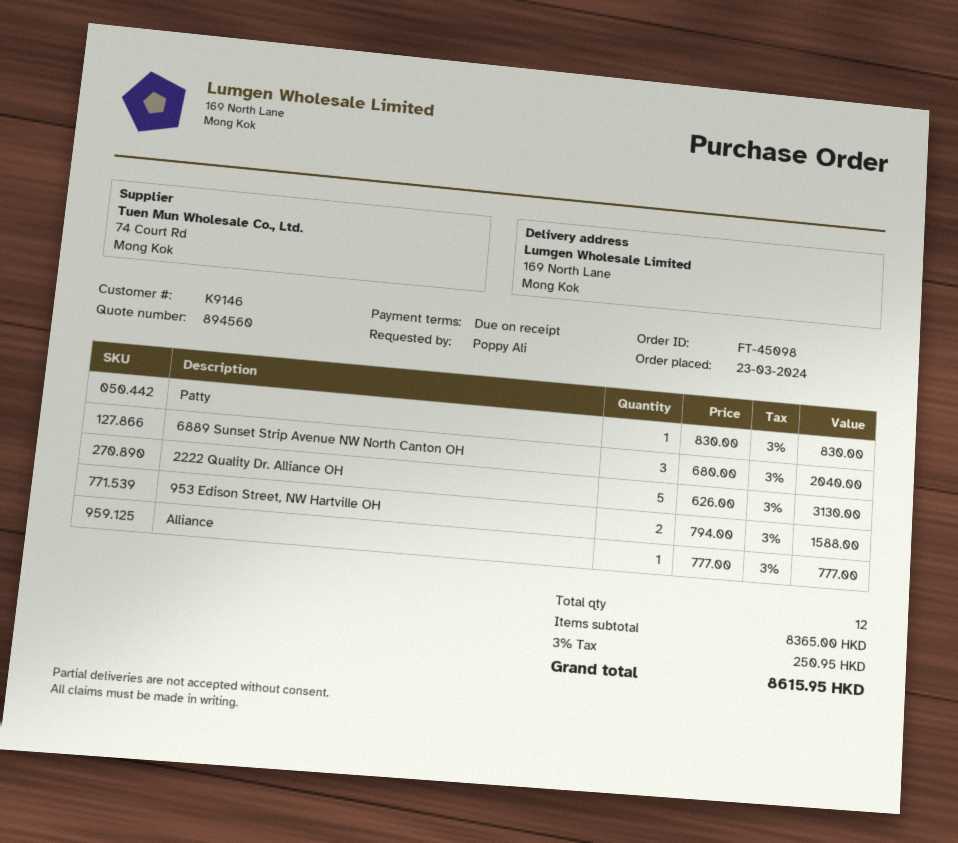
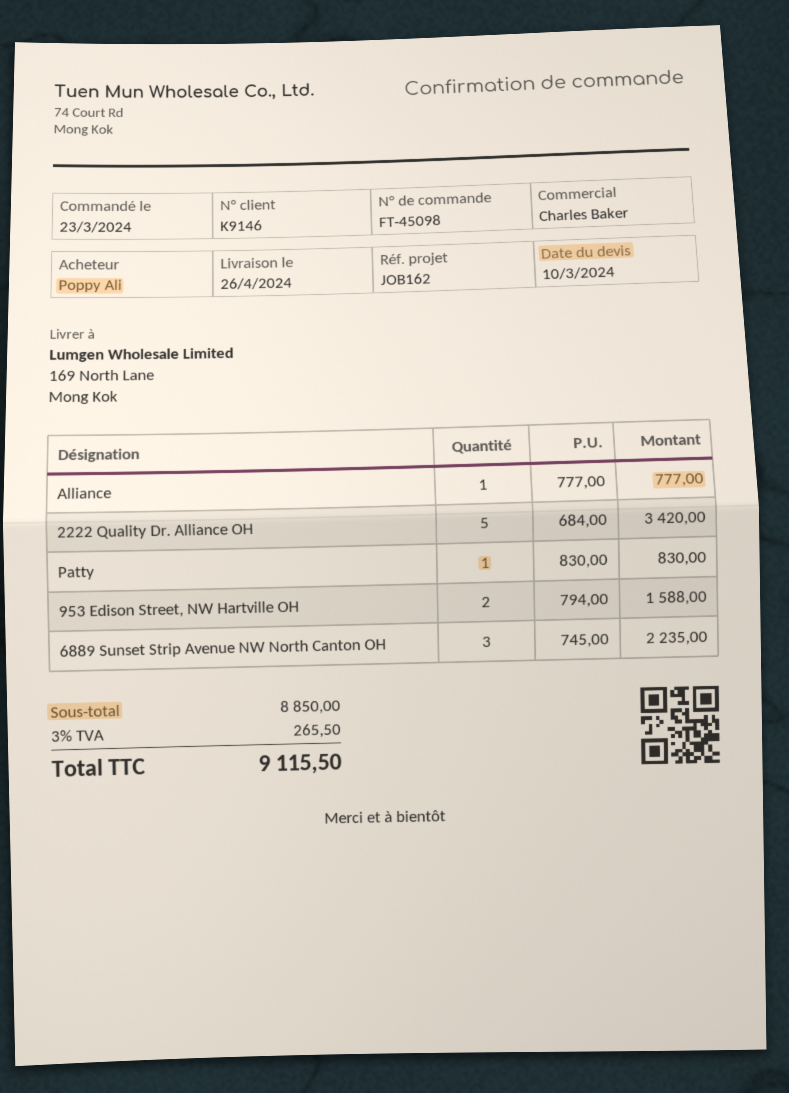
6889 Sunset Strip Avenue NW North Canton OH: 3 x 680.00 = 2040.00 -> 3 x 745.00 = 2235.00
2222 Quality Dr. Alliance OH: 5 x 626.00 = 3130.00 -> 5 x 684.00 = 3420.00
subtotal: 8365.00 -> 8850.00
tax: 3% = 250.95 -> 3% = 265.50
total: 8615.95 -> 9115.50

